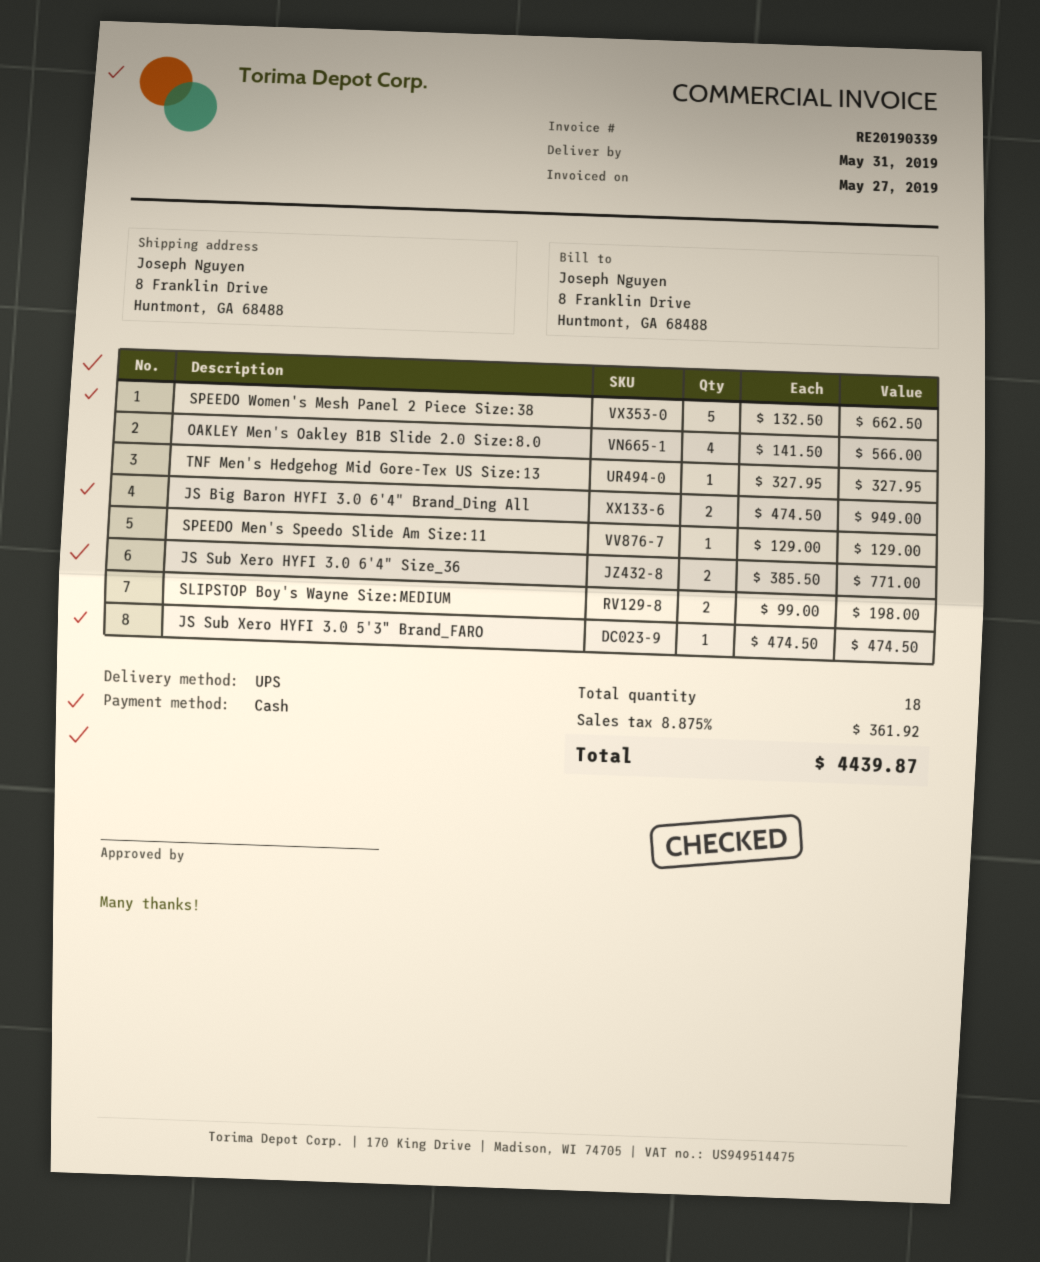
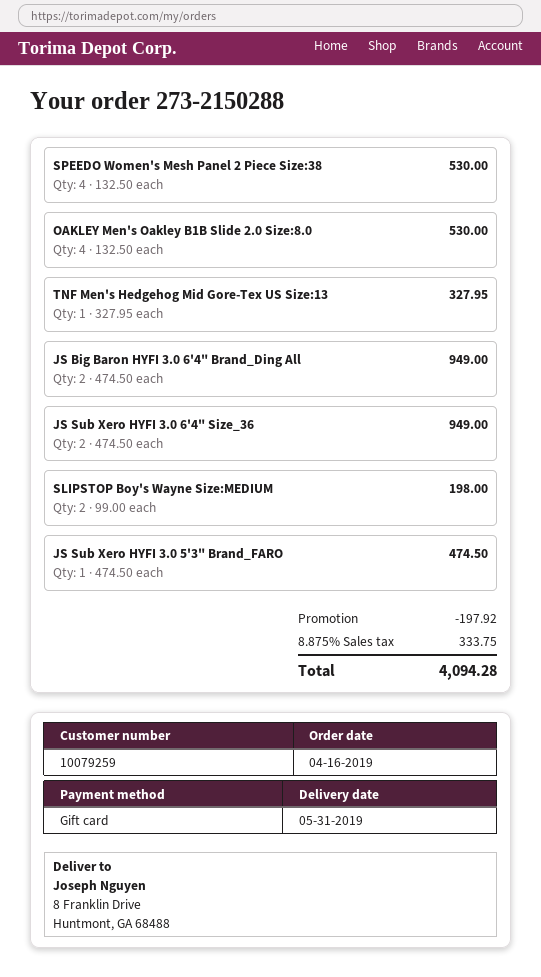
payment method: cash -> gift card
SPEEDO Women's Mesh Panel 2 Piece Size:38: 5 x 132.50 = 662.50 -> 4 x 132.50 = 530.00
OAKLEY Men's Oakley B1B Slide 2.0 Size:8.0: 4 x 141.50 = 566.00 -> 4 x 132.50 = 530.00
SPEEDO Men's Speedo Slide Am Size:11: 1 x 129.00 = 129.00 -> none
JS Sub Xero HYFI 3.0 6'4" Size_36: 2 x 385.50 = 771.00 -> 2 x 474.50 = 949.00
discount: none -> 197.92
tax: 8.875% = 361.92 -> 8.875% = 333.75
total: 4439.87 -> 4094.28

